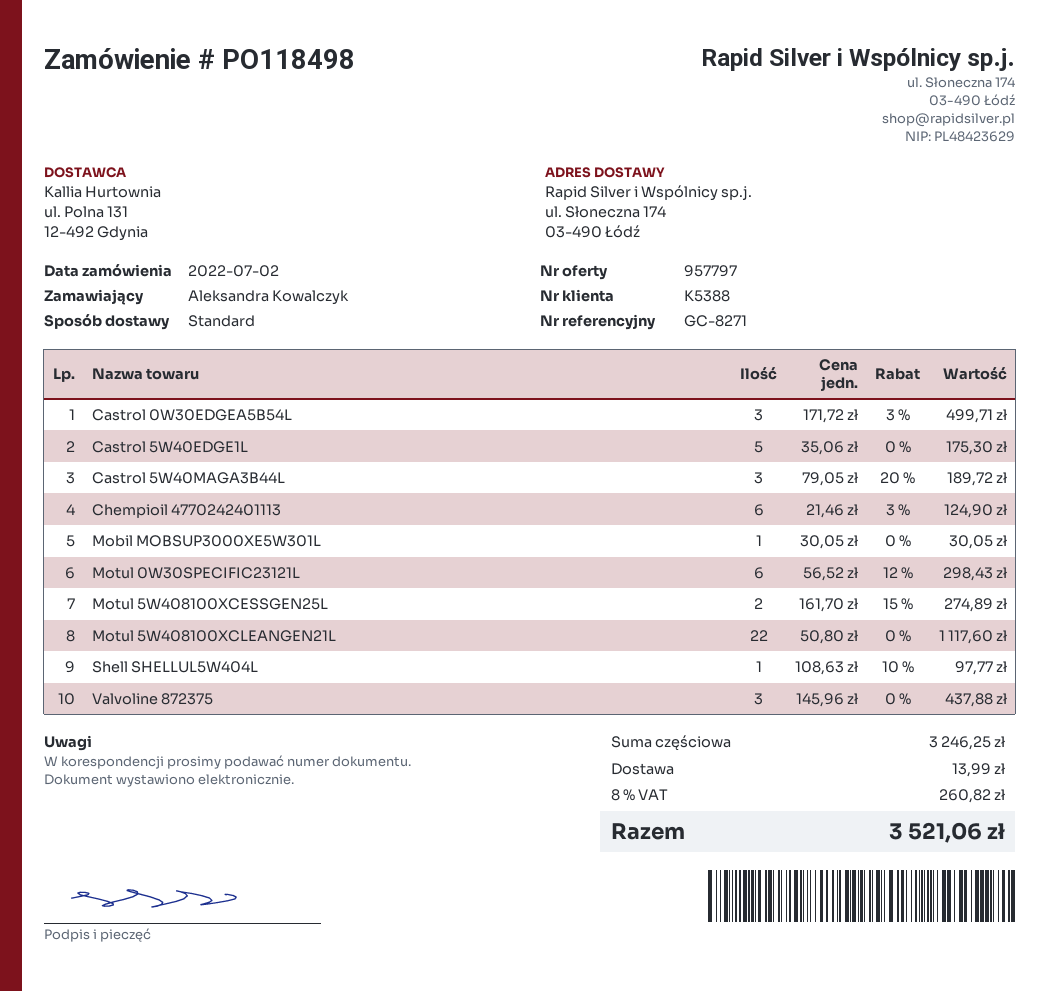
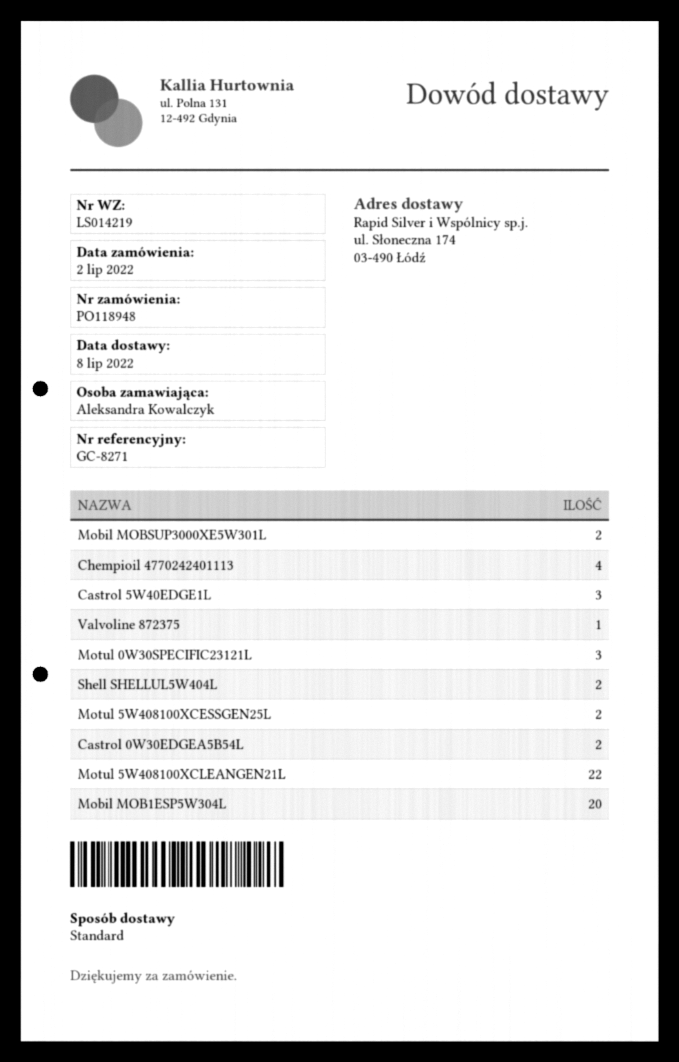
order number: PO118498 -> PO118948
Castrol 0W30EDGEA5B54L: 3 -> 2
Castrol 5W40EDGE1L: 5 -> 3
Castrol 5W40MAGA3B44L: 3 -> none
Chempioil 4770242401113: 6 -> 4
Mobil MOBSUP3000XE5W301L: 1 -> 2
Motul 0W30SPECIFIC23121L: 6 -> 3
Shell SHELLUL5W404L: 1 -> 2
Valvoline 872375: 3 -> 1
Mobil MOB1ESP5W304L: none -> 20

